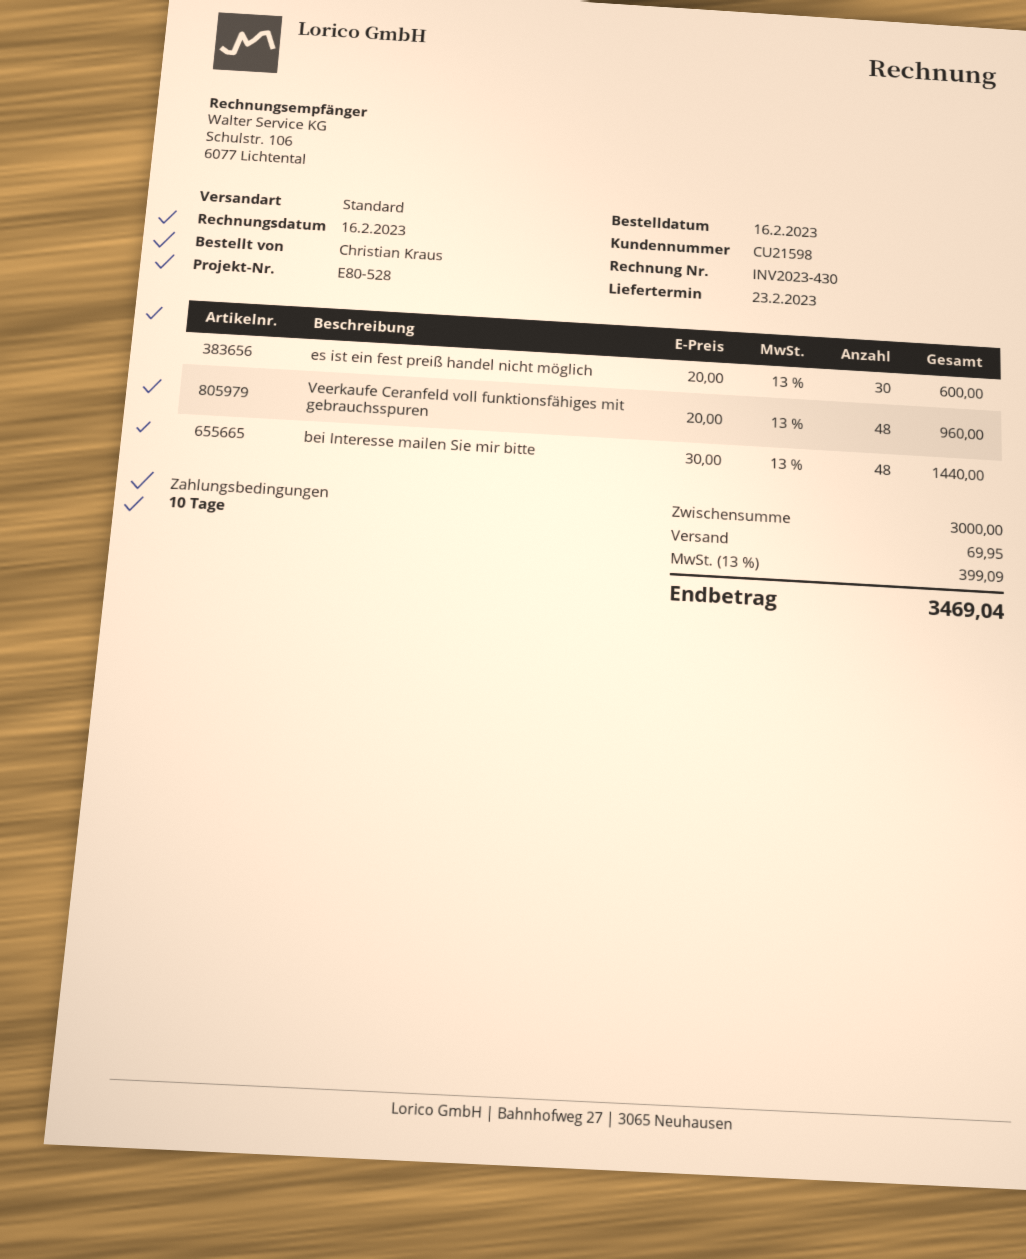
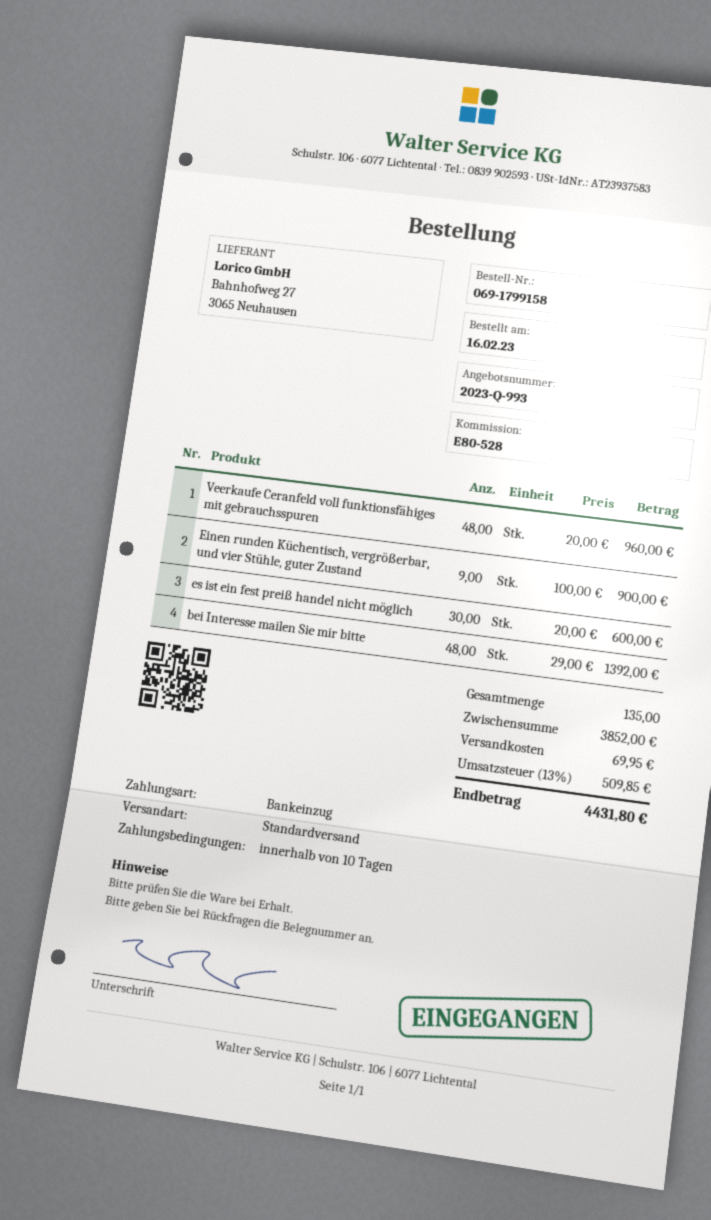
bei Interesse mailen Sie mir bitte: 48 x 30.00 = 1440.00 -> 48 x 29.00 = 1392.00
Einen runden Küchentisch, vergrößerbar, und vier Stühle, guter Zustand: none -> 9 x 100.00 = 900.00
subtotal: 3000.00 -> 3852.00
tax: 13% = 399.09 -> 13% = 509.85
total: 3469.04 -> 4431.80

